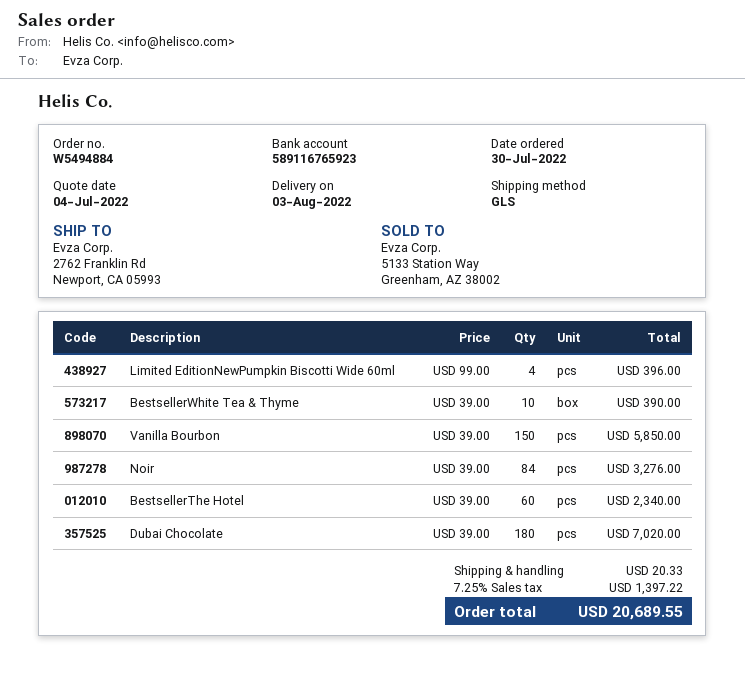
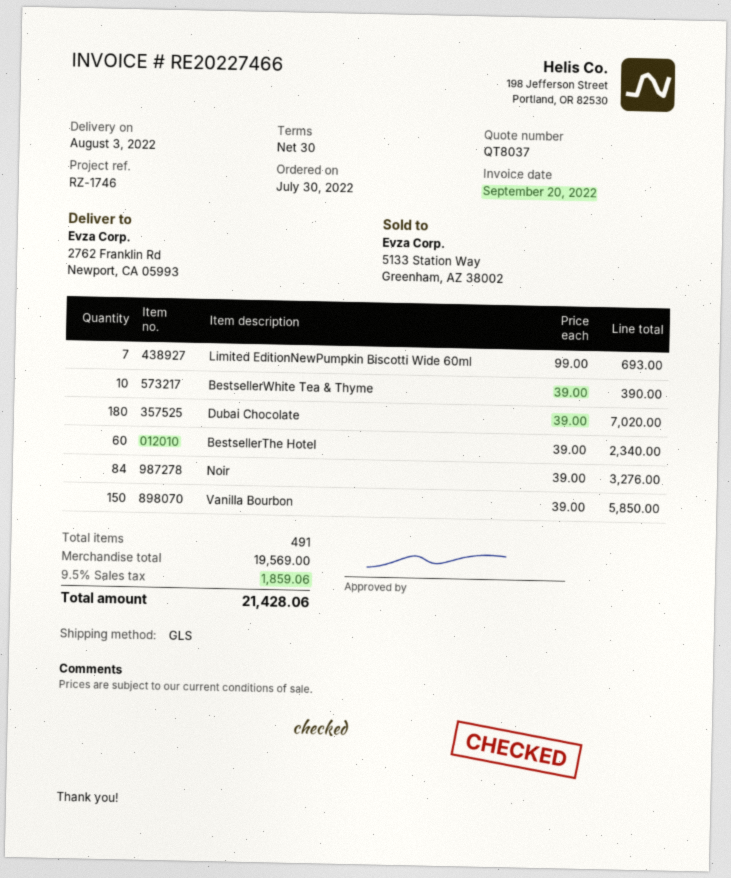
Limited EditionNewPumpkin Biscotti Wide 60ml: 4 x 99.00 = 396.00 -> 7 x 99.00 = 693.00
shipping: 20.33 -> none
tax: 7.25% = 1397.22 -> 9.5% = 1859.06
total: 20689.55 -> 21428.06

